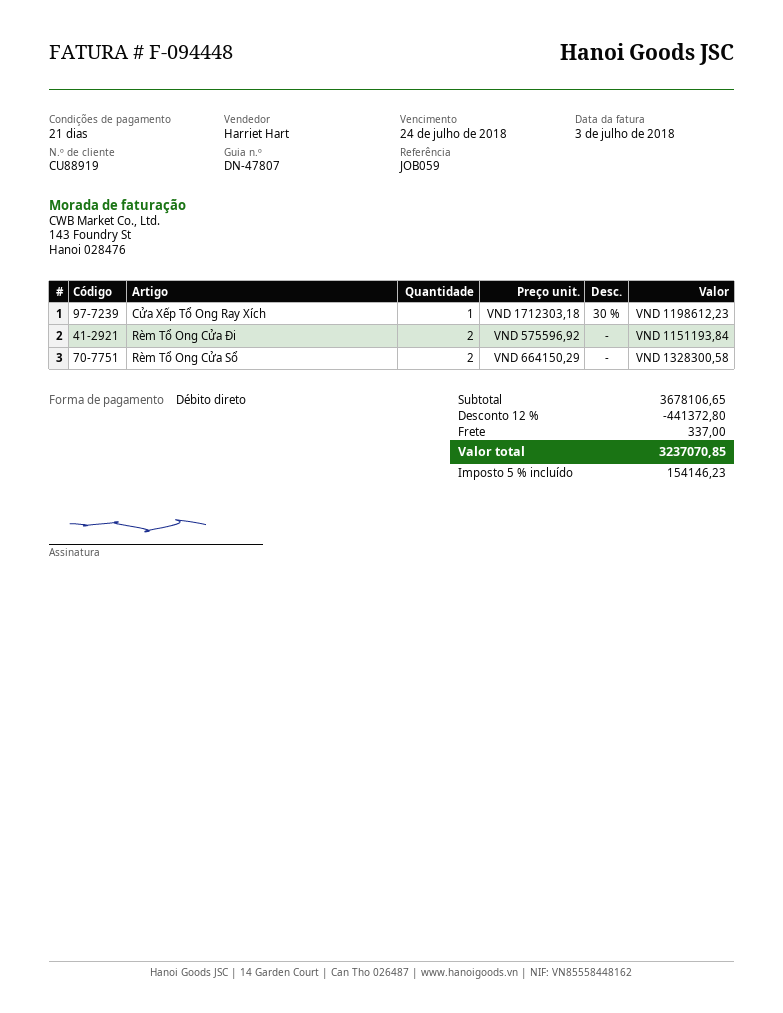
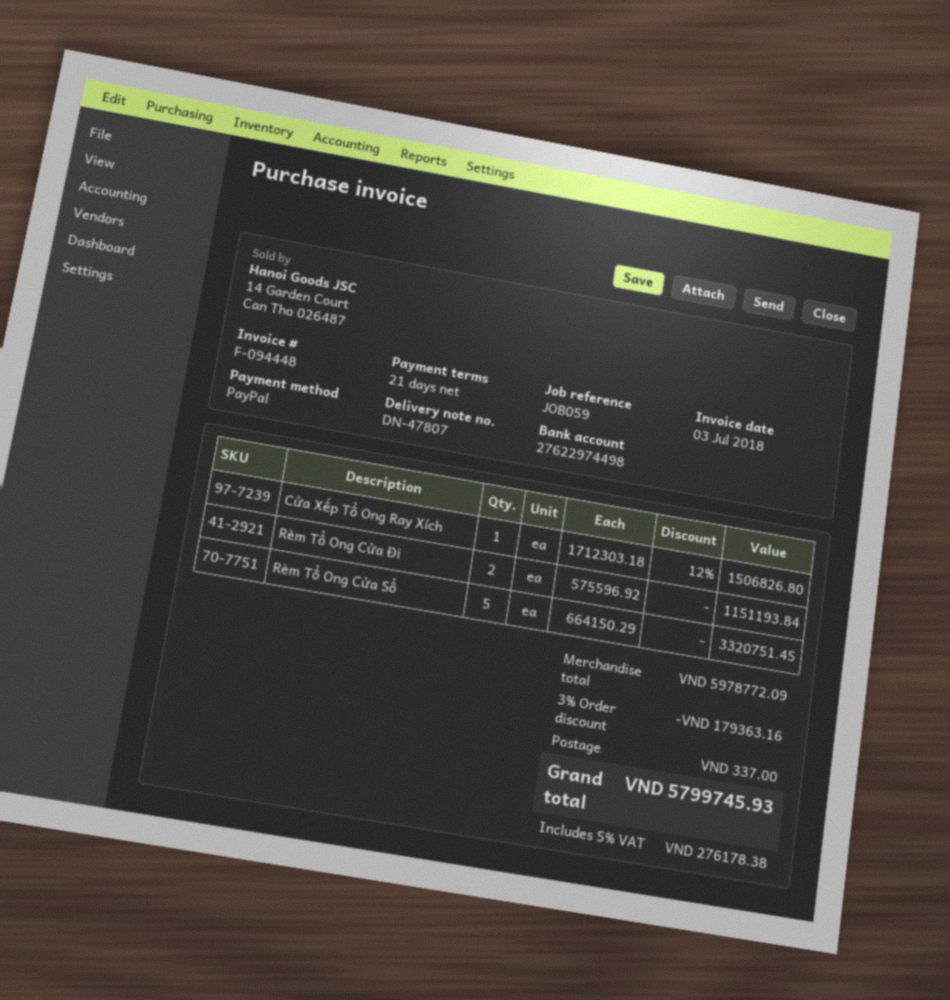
payment method: direct debit -> PayPal
Cửa Xếp Tổ Ong Ray Xích: 1 x 1712303.18 - 30% = 1198612.23 -> 1 x 1712303.18 - 12% = 1506826.80
Rèm Tổ Ong Cửa Sổ: 2 x 664150.29 = 1328300.58 -> 5 x 664150.29 = 3320751.45
subtotal: 3678106.65 -> 5978772.09
discount: 12% = 441372.80 -> 3% = 179363.16
tax: 5% = 154146.23 -> 5% = 276178.38
total: 3237070.85 -> 5799745.93

